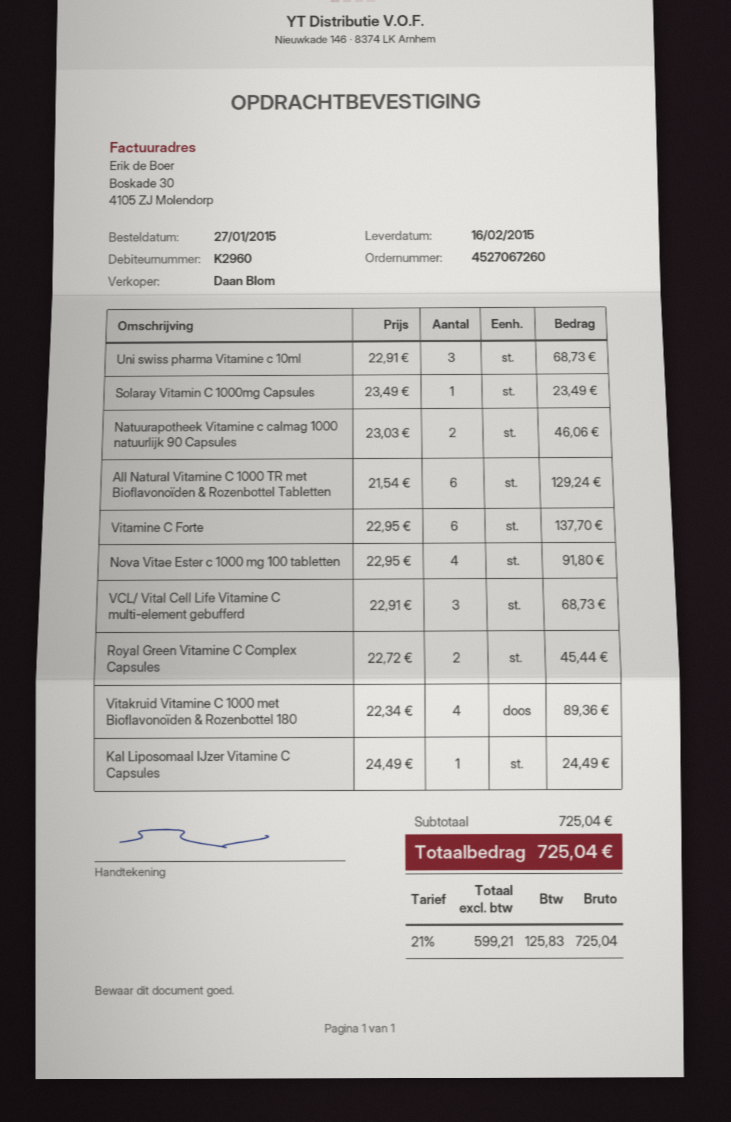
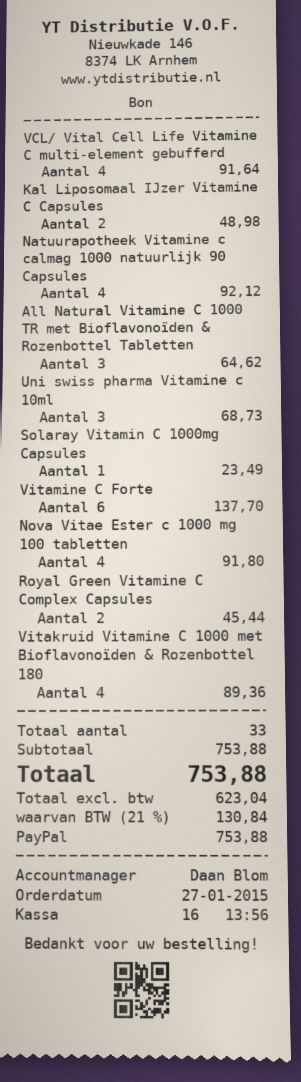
Natuurapotheek Vitamine c calmag 1000 natuurlijk 90 Capsules: 2 for 46.06 -> 4 for 92.12
All Natural Vitamine C 1000 TR met Bioflavonoïden & Rozenbottel Tabletten: 6 for 129.24 -> 3 for 64.62
VCL/ Vital Cell Life Vitamine C multi-element gebufferd: 3 for 68.73 -> 4 for 91.64
Kal Liposomaal IJzer Vitamine C Capsules: 1 for 24.49 -> 2 for 48.98
subtotal: 725.04 -> 753.88
net: 599.21 -> 623.04
tax: 21% = 125.83 -> 21% = 130.84
total: 725.04 -> 753.88

